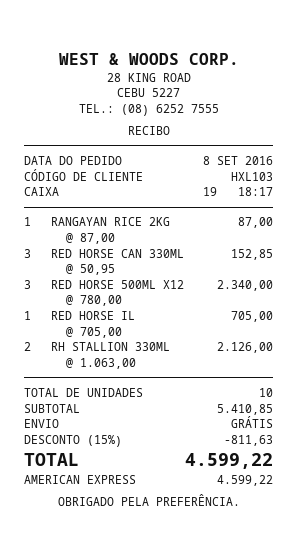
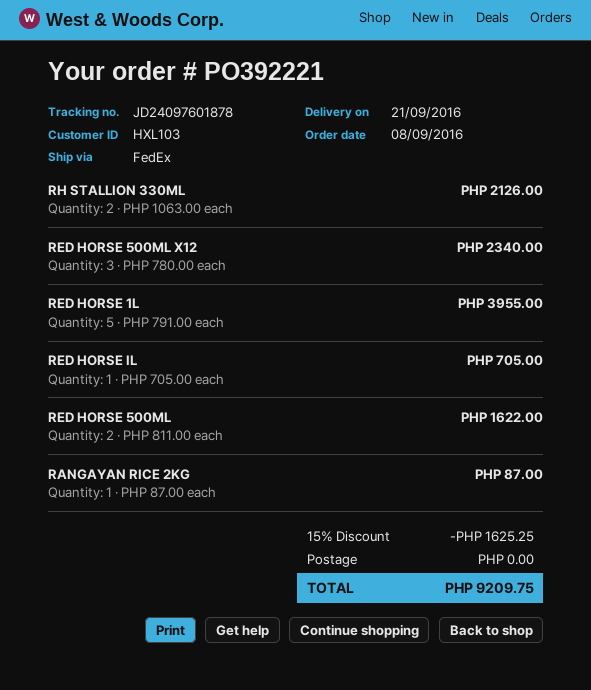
RED HORSE CAN 330ML: 3 x 50.95 = 152.85 -> none
RED HORSE 1L: none -> 5 x 791.00 = 3955.00
RED HORSE 500ML: none -> 2 x 811.00 = 1622.00
discount: 15% = 811.63 -> 15% = 1625.25
total: 4599.22 -> 9209.75

